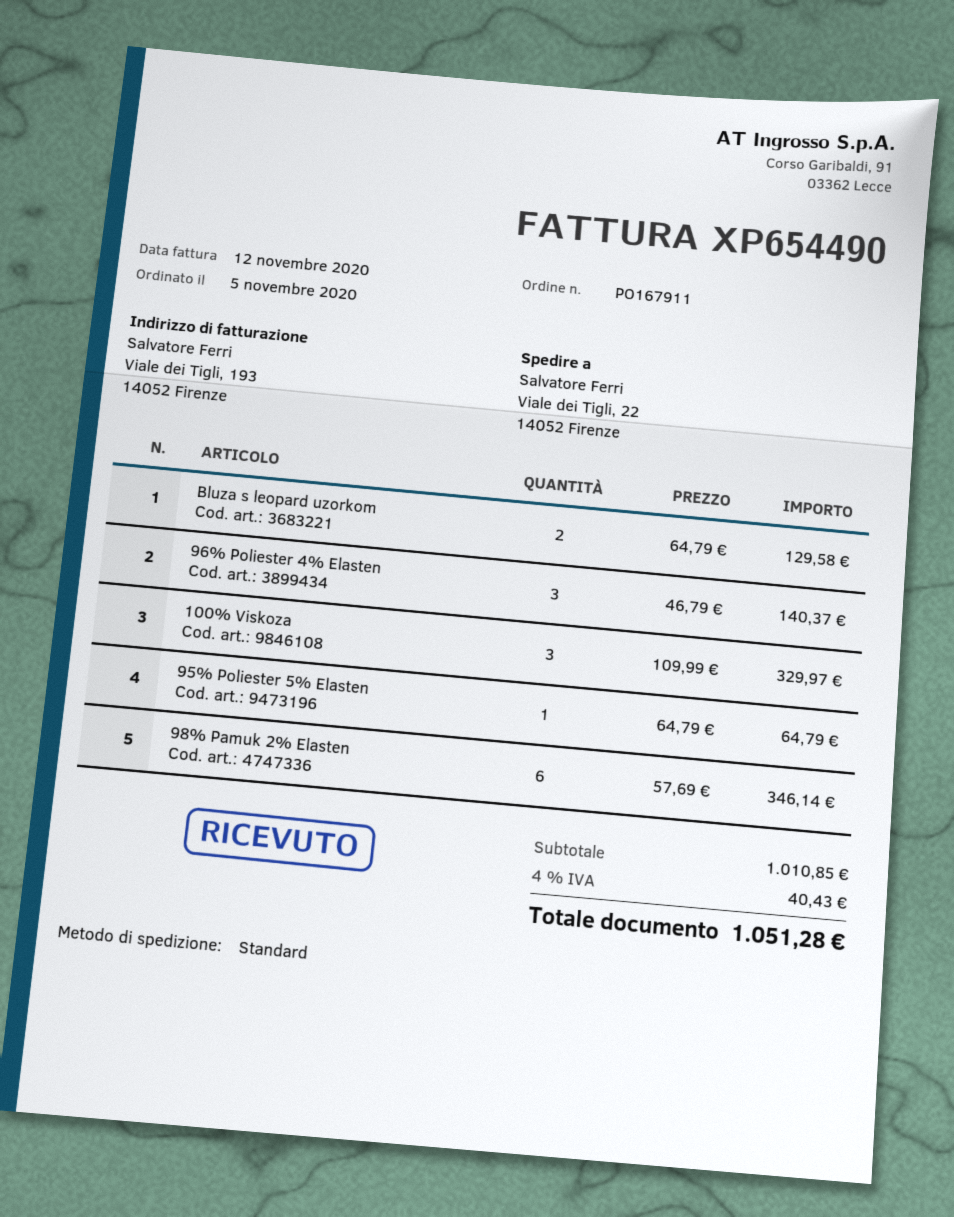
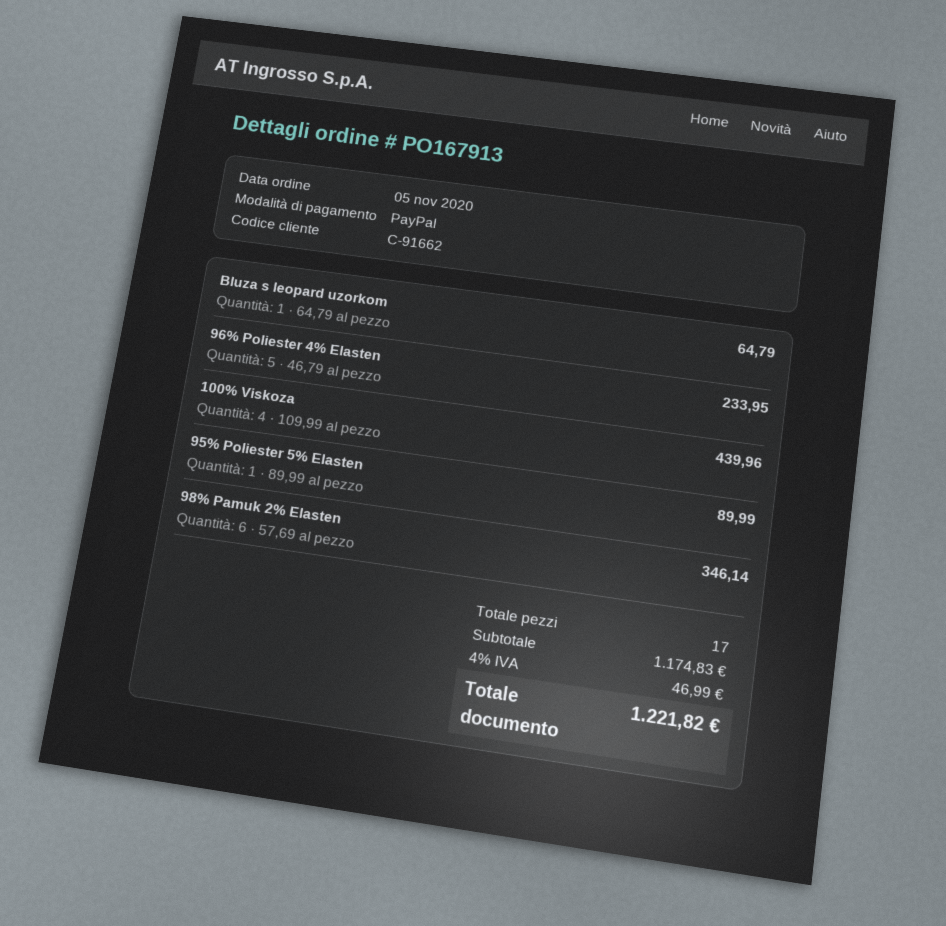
order number: PO167911 -> PO167913
Bluza s leopard uzorkom: 2 x 64.79 = 129.58 -> 1 x 64.79 = 64.79
96% Poliester 4% Elasten: 3 x 46.79 = 140.37 -> 5 x 46.79 = 233.95
100% Viskoza: 3 x 109.99 = 329.97 -> 4 x 109.99 = 439.96
95% Poliester 5% Elasten: 1 x 64.79 = 64.79 -> 1 x 89.99 = 89.99
subtotal: 1010.85 -> 1174.83
tax: 4% = 40.43 -> 4% = 46.99
total: 1051.28 -> 1221.82

